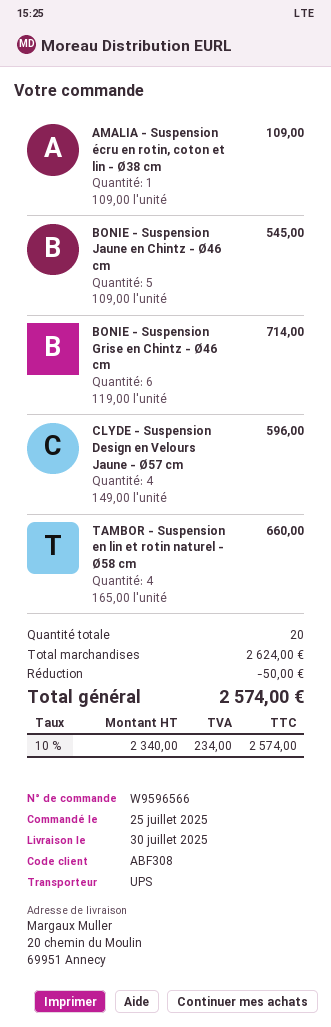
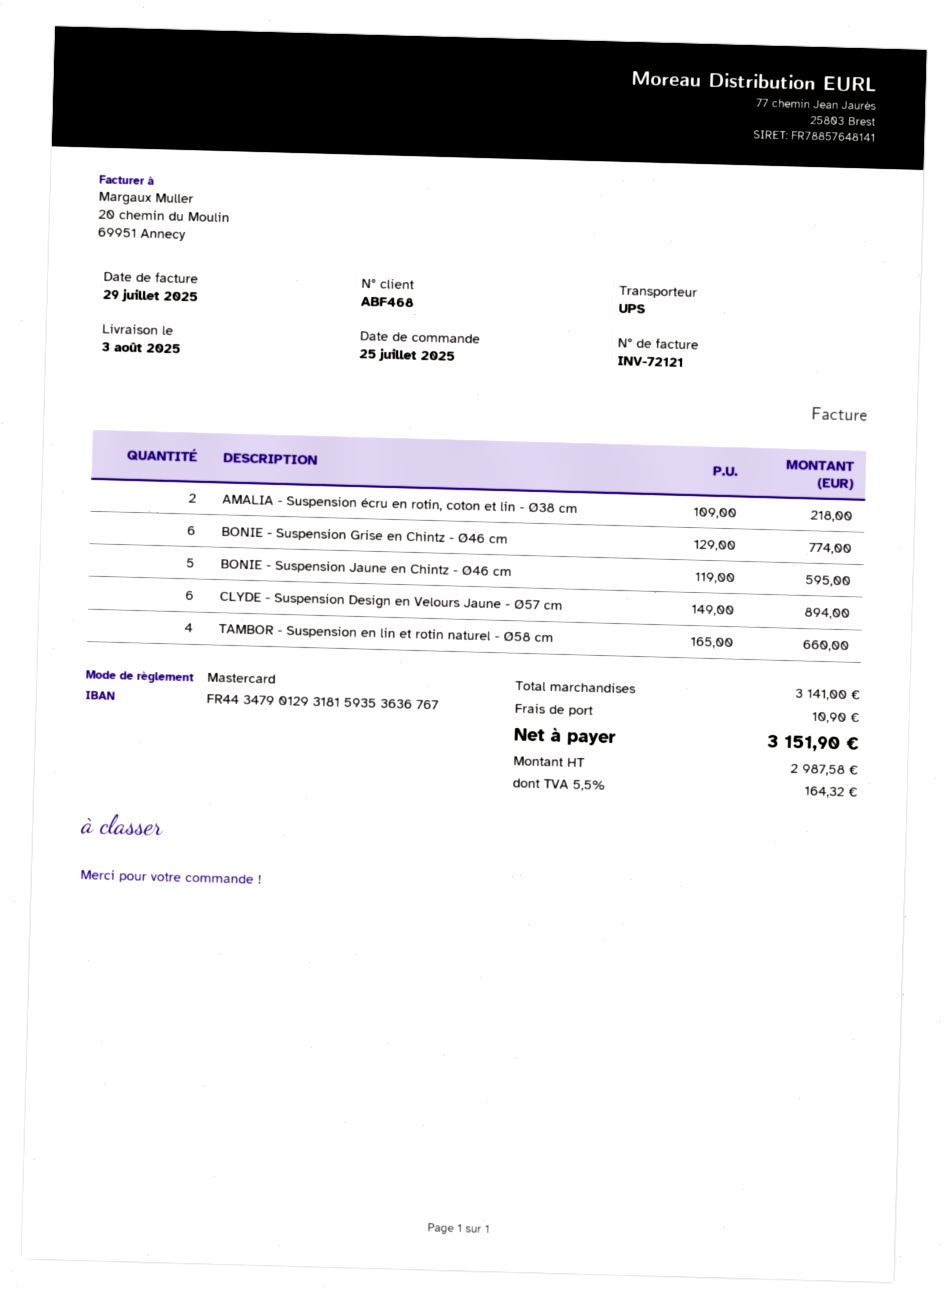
delivery date: 2025-07-30 -> 2025-08-03
customer number: ABF308 -> ABF468
AMALIA - Suspension écru en rotin, coton et lin - Ø38 cm: 1 x 109.00 = 109.00 -> 2 x 109.00 = 218.00
BONIE - Suspension Jaune en Chintz - Ø46 cm: 5 x 109.00 = 545.00 -> 5 x 119.00 = 595.00
BONIE - Suspension Grise en Chintz - Ø46 cm: 6 x 119.00 = 714.00 -> 6 x 129.00 = 774.00
CLYDE - Suspension Design en Velours Jaune - Ø57 cm: 4 x 149.00 = 596.00 -> 6 x 149.00 = 894.00
subtotal: 2624.00 -> 3141.00
discount: 50.00 -> none
shipping: none -> 10.90
net: 2340.00 -> 2987.58
tax: 10% = 234.00 -> 5.5% = 164.32
total: 2574.00 -> 3151.90

